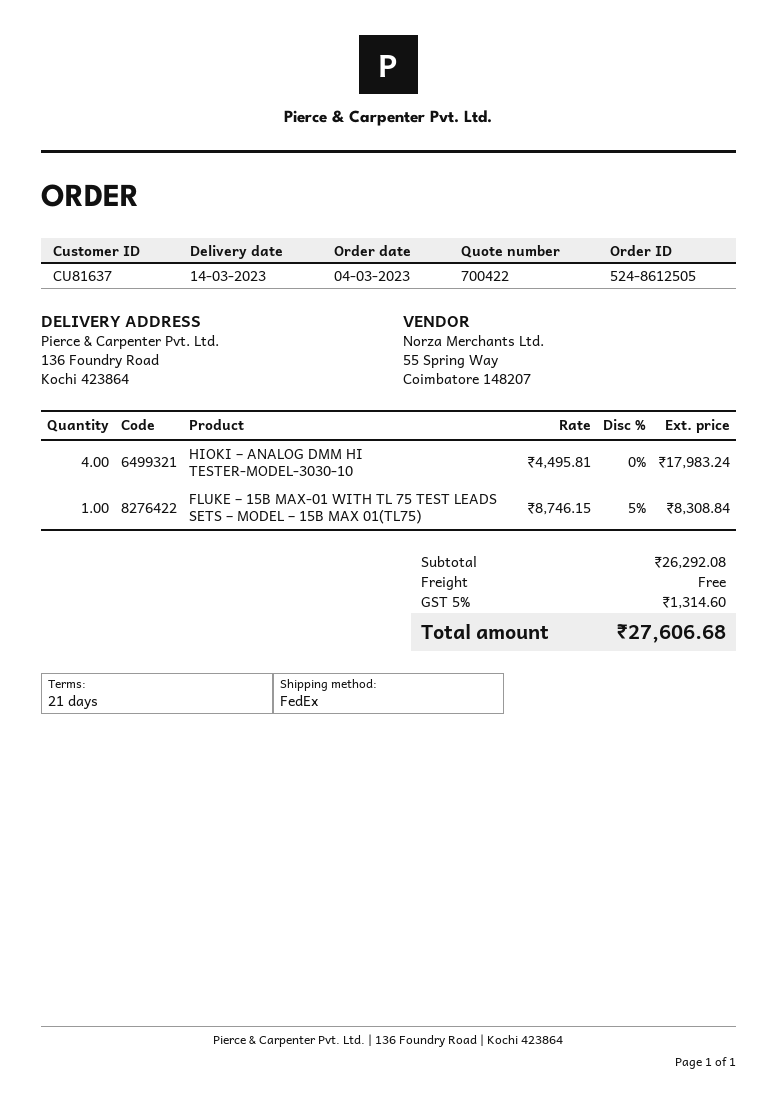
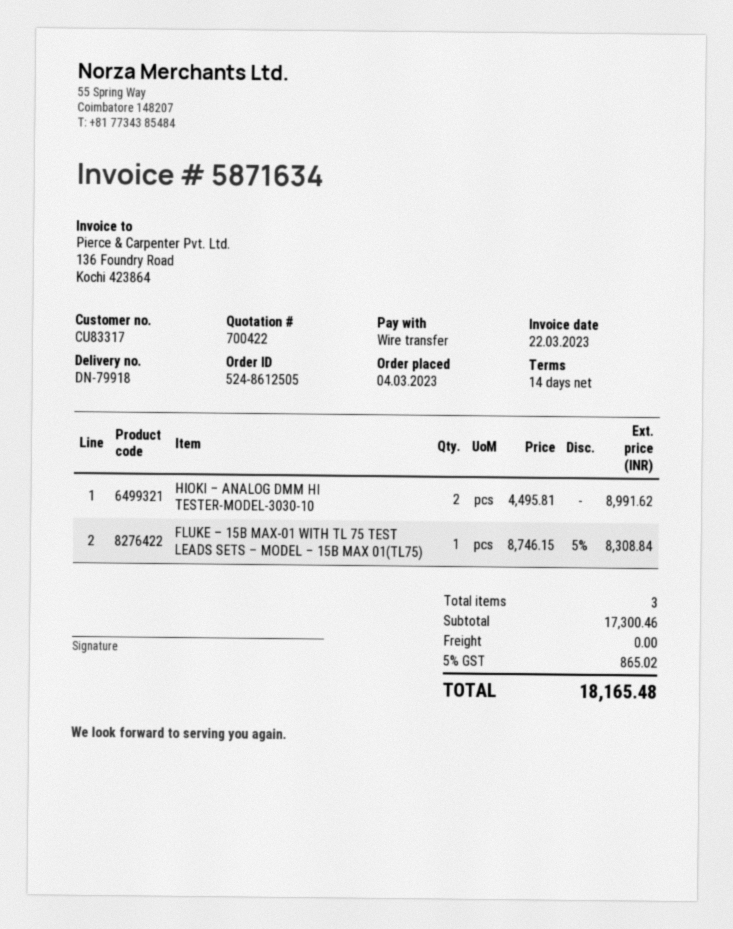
payment terms: 21 days -> 14 days
customer number: CU81637 -> CU83317
HIOKI – ANALOG DMM HI TESTER-MODEL-3030-10: 4 x 4495.81 = 17983.24 -> 2 x 4495.81 = 8991.62
subtotal: 26292.08 -> 17300.46
tax: 5% = 1314.60 -> 5% = 865.02
total: 27606.68 -> 18165.48

